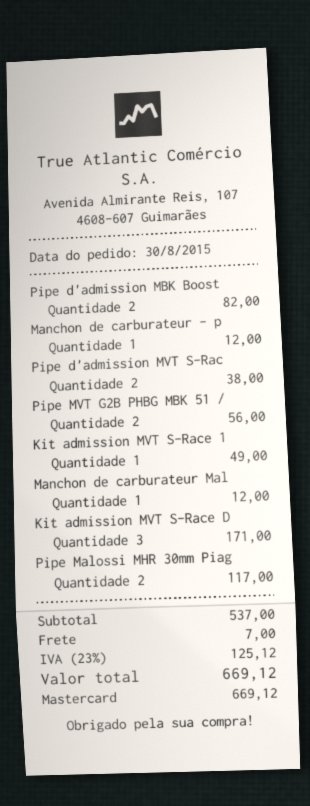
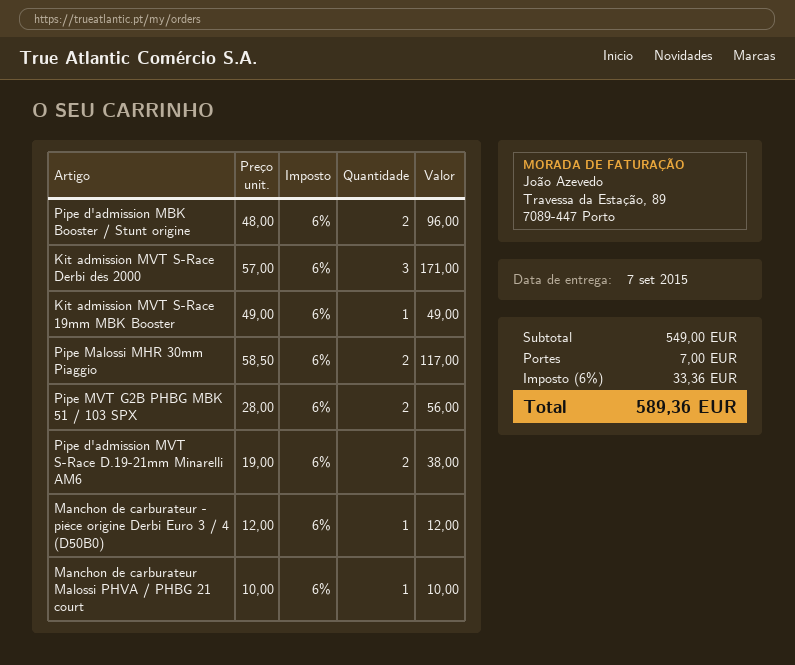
Pipe d'admission MBK Boost: 2 for 82.00 -> 2 for 96.00
Manchon de carburateur Mal: 1 for 12.00 -> 1 for 10.00
subtotal: 537.00 -> 549.00
tax: 23% = 125.12 -> 6% = 33.36
total: 669.12 -> 589.36

